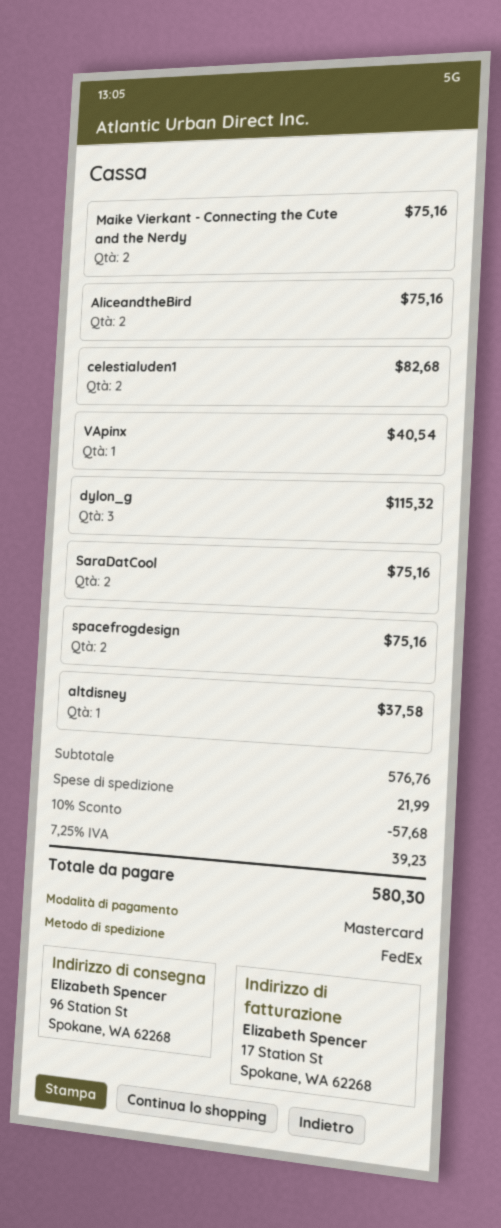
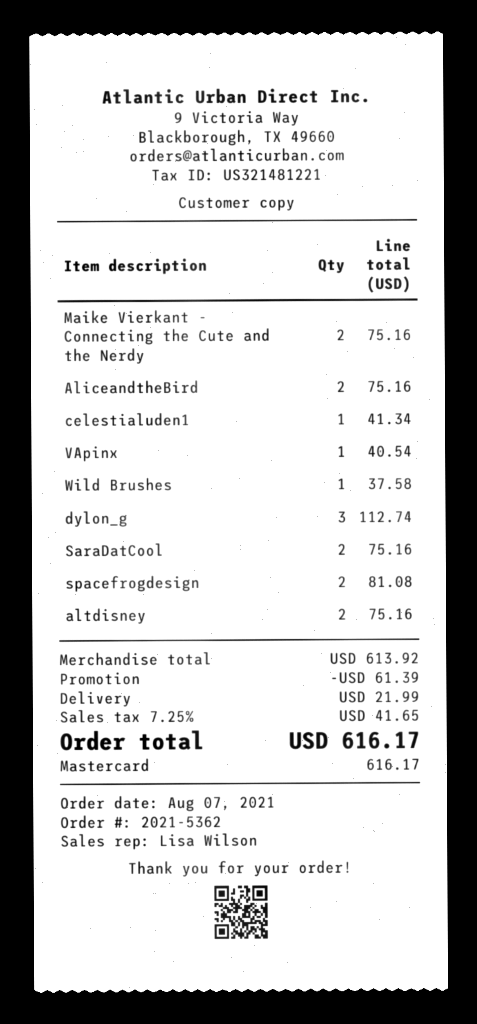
celestialuden1: 2 for 82.68 -> 1 for 41.34
dylon_g: 3 for 115.32 -> 3 for 112.74
spacefrogdesign: 2 for 75.16 -> 2 for 81.08
altdisney: 1 for 37.58 -> 2 for 75.16
Wild Brushes: none -> 1 for 37.58
subtotal: 576.76 -> 613.92
discount: 57.68 -> 61.39
tax: 7.25% = 39.23 -> 7.25% = 41.65
total: 580.30 -> 616.17

